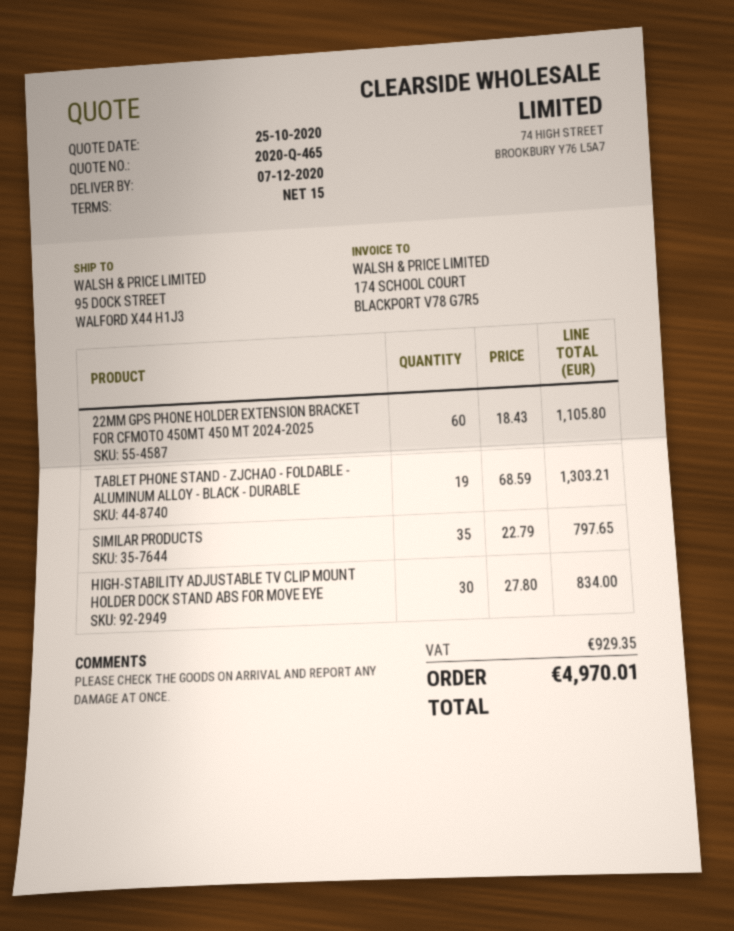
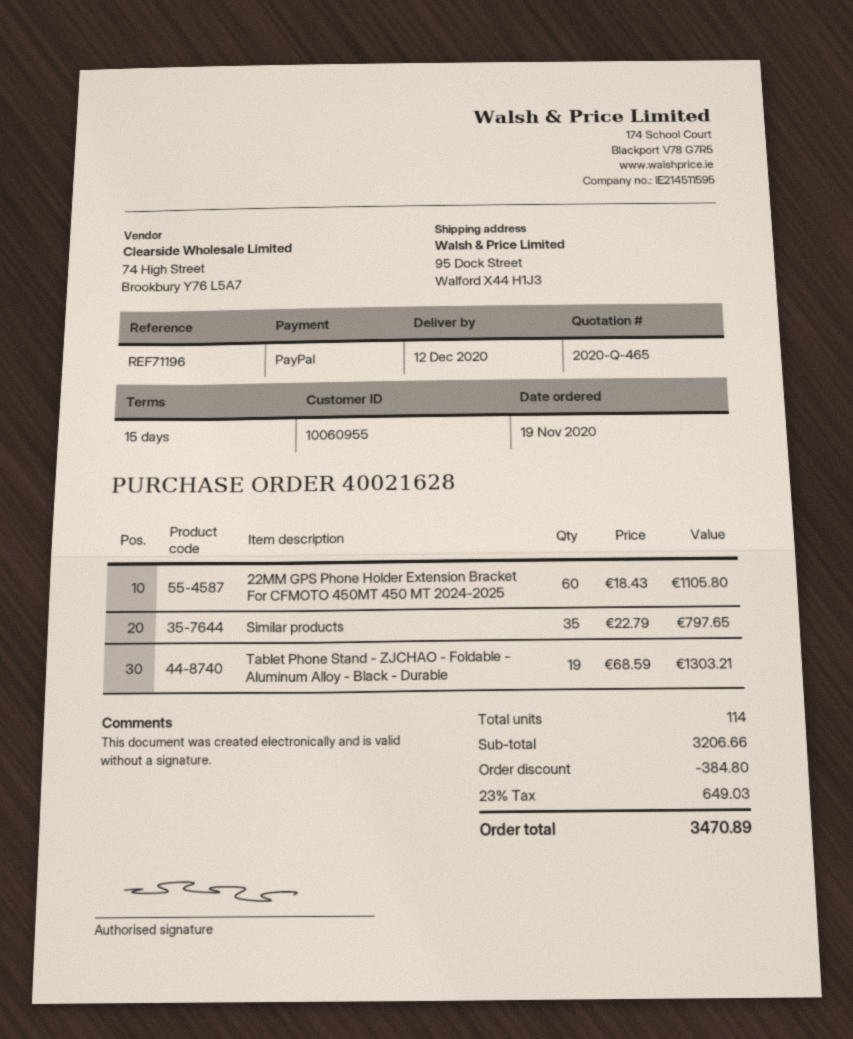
delivery date: 2020-12-07 -> 2020-12-12
HIGH-STABILITY ADJUSTABLE TV CLIP MOUNT HOLDER DOCK STAND ABS FOR MOVE EYE: 30 x 27.80 = 834.00 -> none
discount: none -> 384.80
tax: 929.35 -> 649.03
total: 4970.01 -> 3470.89

